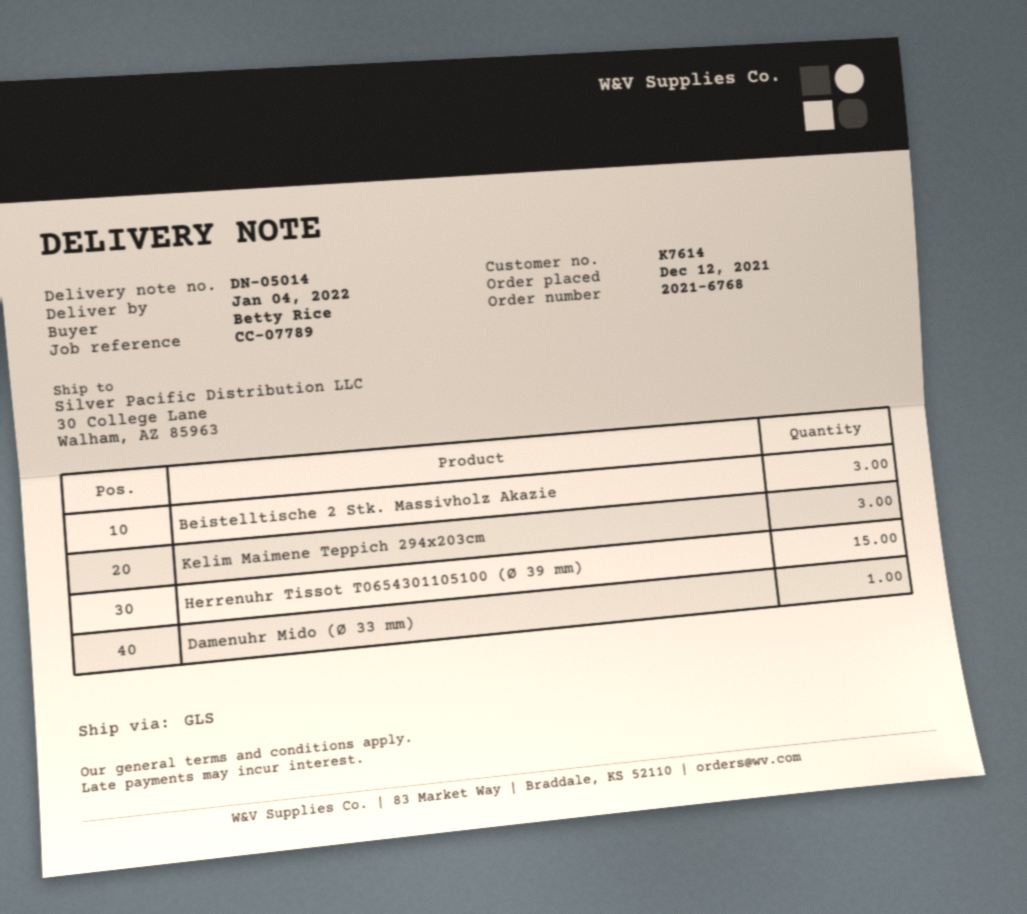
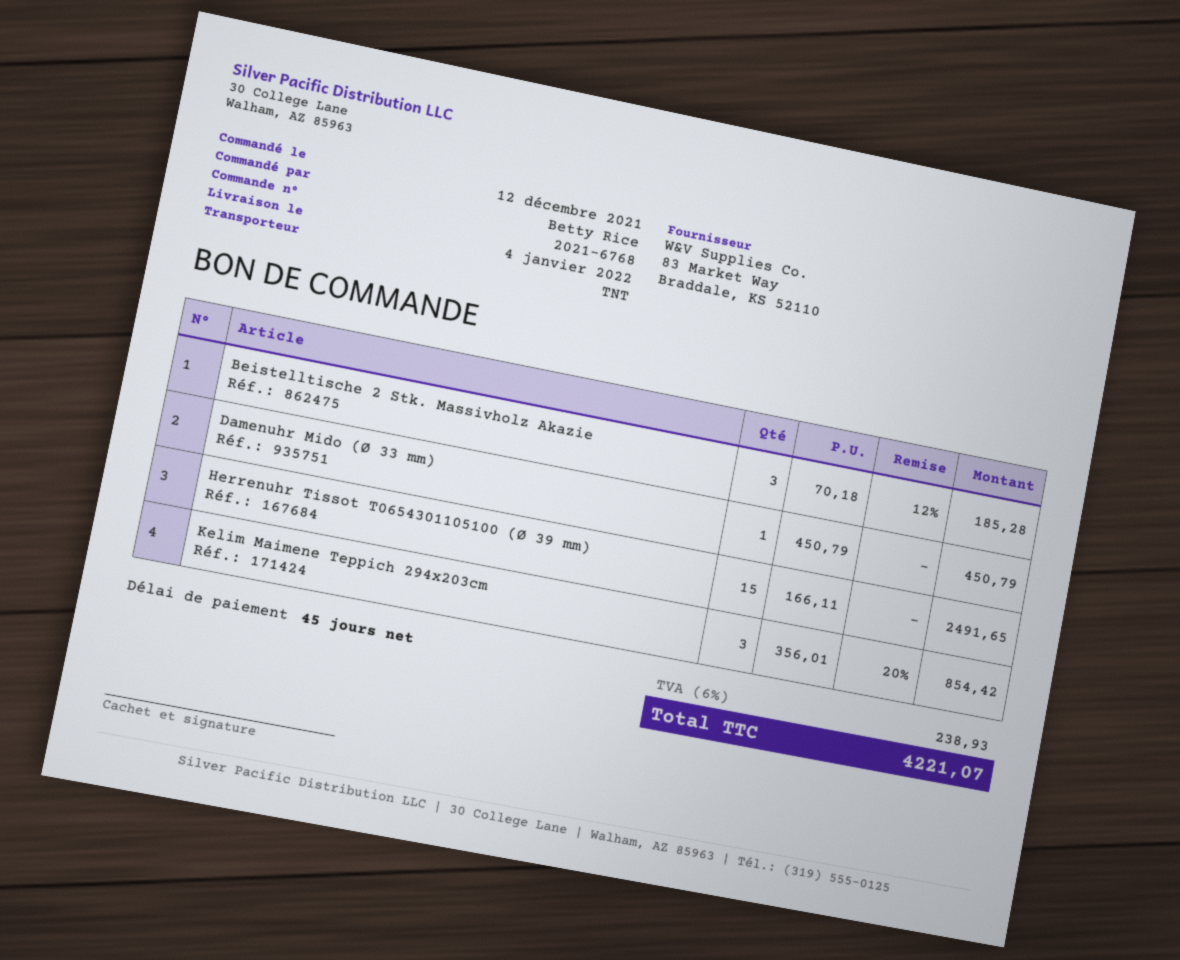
shipping method: GLS -> TNT

